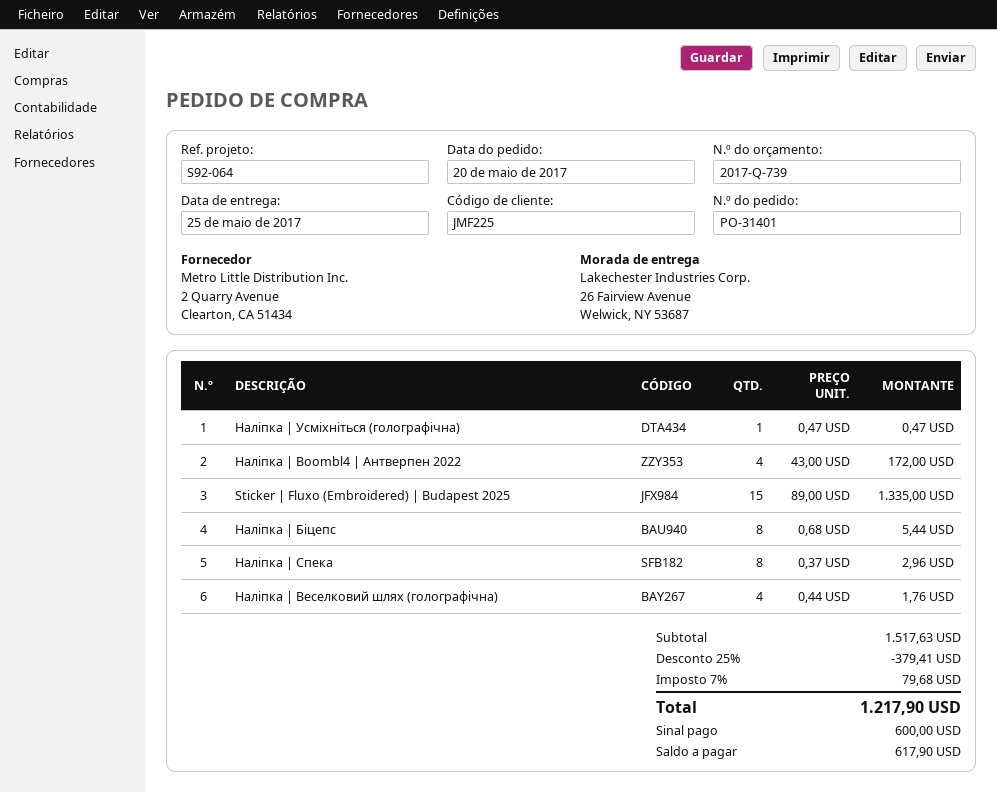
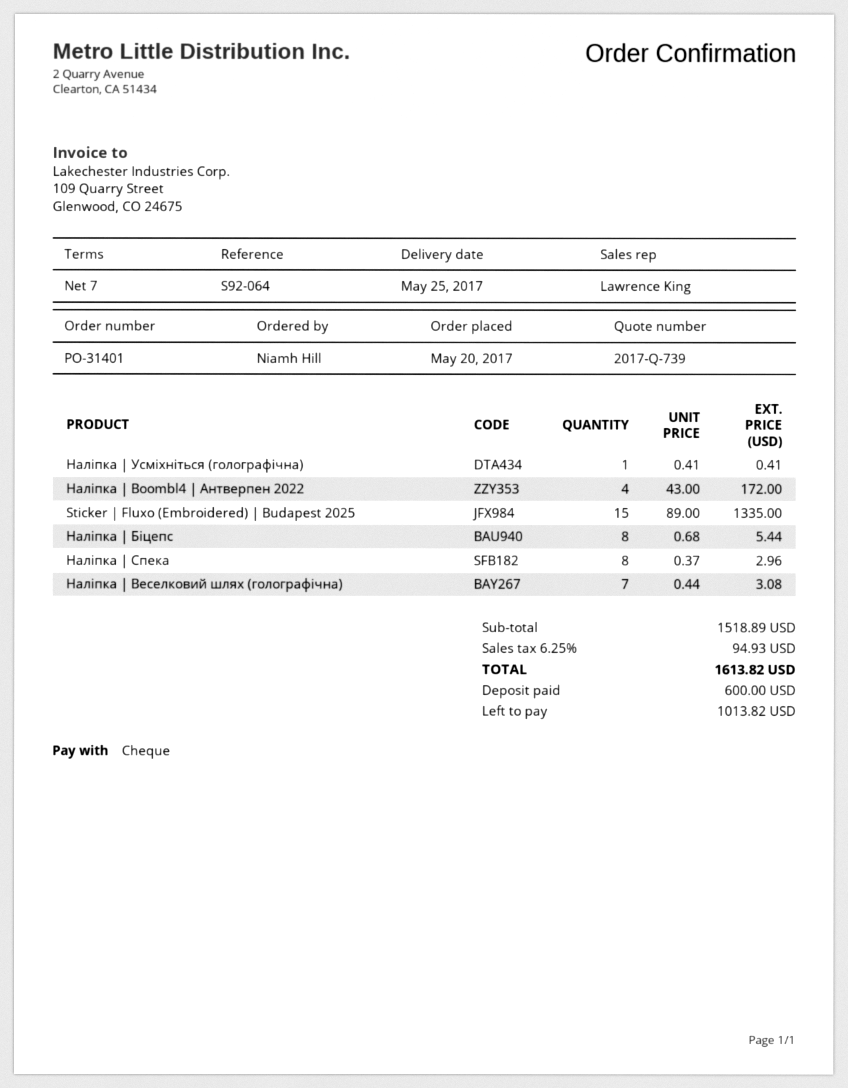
Наліпка | Усміхніться (голографічна): 1 x 0.47 = 0.47 -> 1 x 0.41 = 0.41
Наліпка | Веселковий шлях (голографічна): 4 x 0.44 = 1.76 -> 7 x 0.44 = 3.08
subtotal: 1517.63 -> 1518.89
discount: 25% = 379.41 -> none
tax: 7% = 79.68 -> 6.25% = 94.93
total: 1217.90 -> 1613.82
balance: 617.90 -> 1013.82

